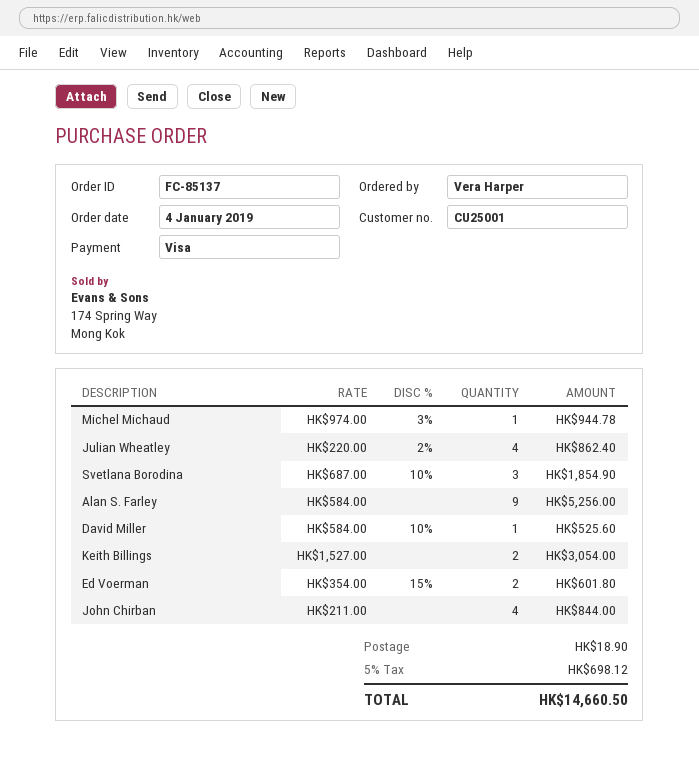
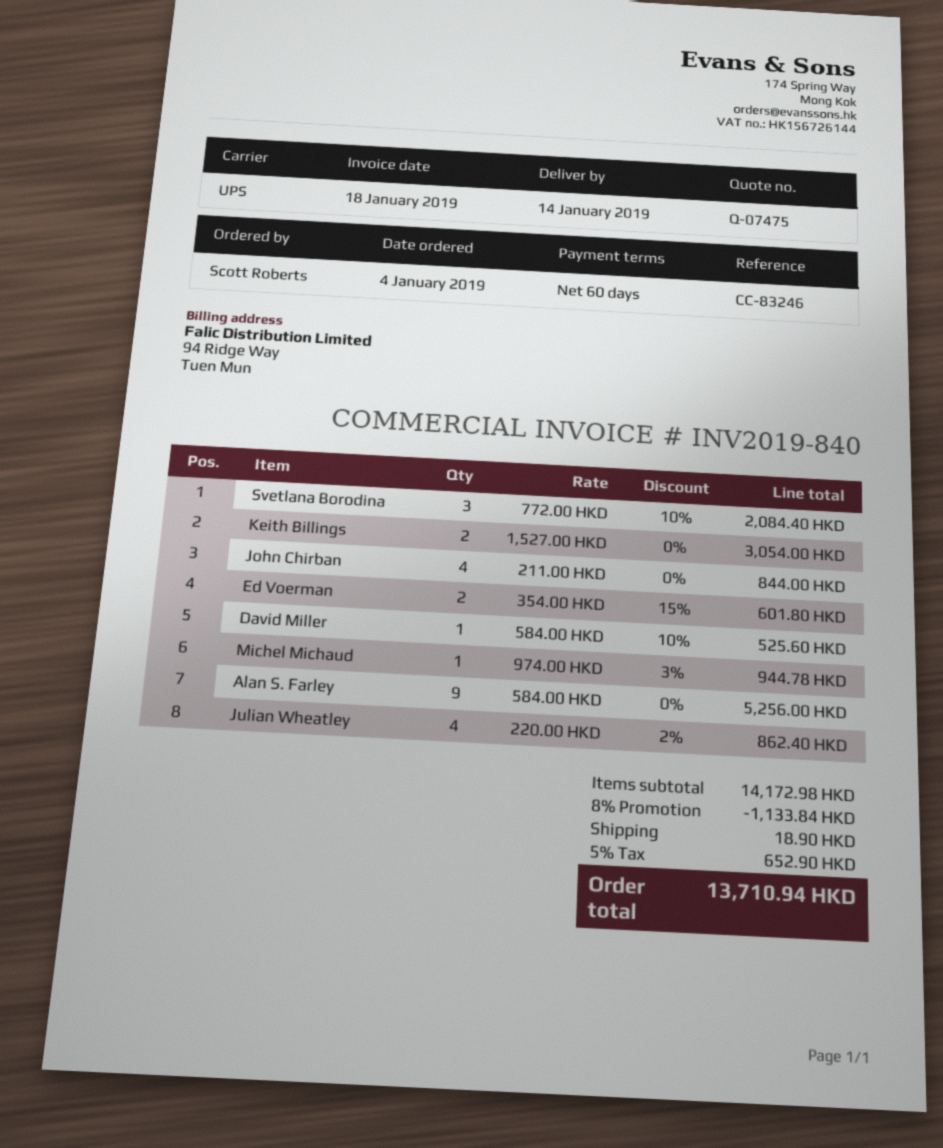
ordered by: Vera Harper -> Scott Roberts
Svetlana Borodina: 3 x 687.00 - 10% = 1854.90 -> 3 x 772.00 - 10% = 2084.40
discount: none -> 8% = 1133.84
tax: 5% = 698.12 -> 5% = 652.90
total: 14660.50 -> 13710.94

